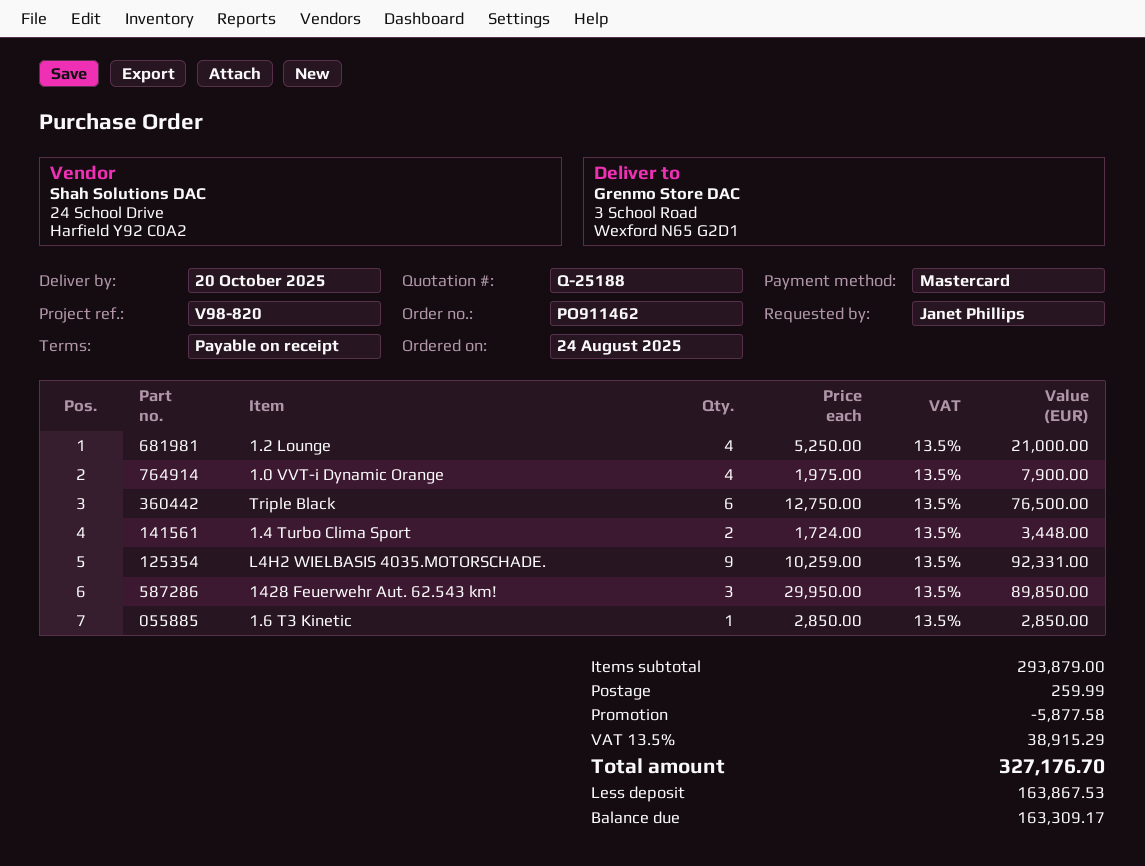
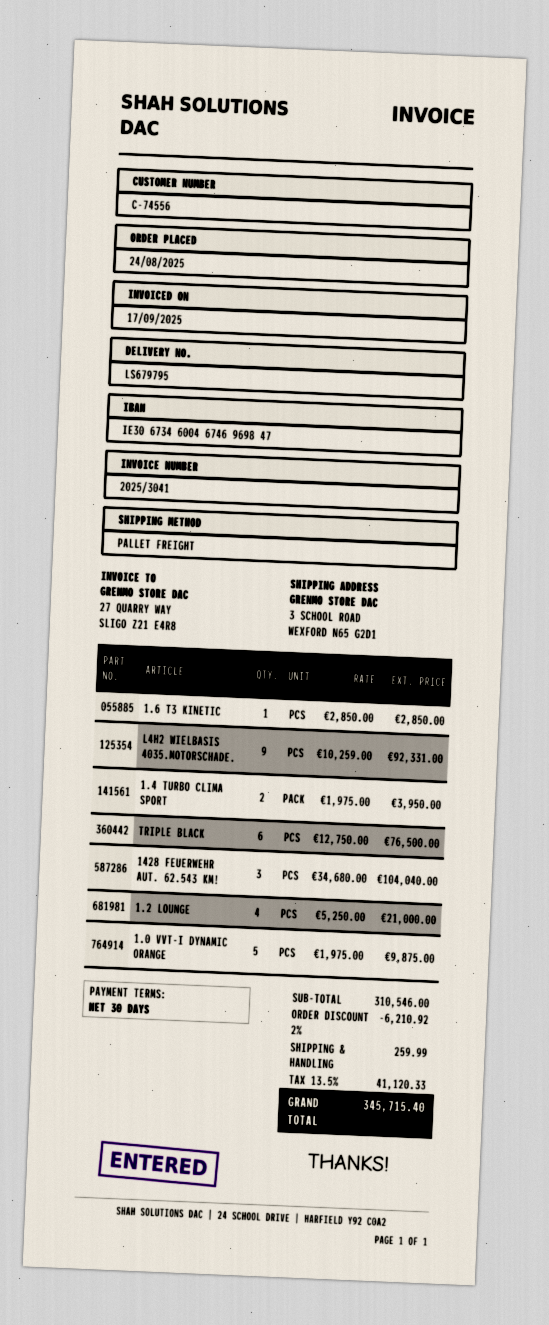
payment terms: on receipt -> 30 days
1.0 VVT-i Dynamic Orange: 4 x 1975.00 = 7900.00 -> 5 x 1975.00 = 9875.00
1.4 Turbo Clima Sport: 2 x 1724.00 = 3448.00 -> 2 x 1975.00 = 3950.00
1428 Feuerwehr Aut. 62.543 km!: 3 x 29950.00 = 89850.00 -> 3 x 34680.00 = 104040.00
subtotal: 293879.00 -> 310546.00
discount: 5877.58 -> 6210.92
tax: 13.5% = 38915.29 -> 13.5% = 41120.33
total: 327176.70 -> 345715.40

